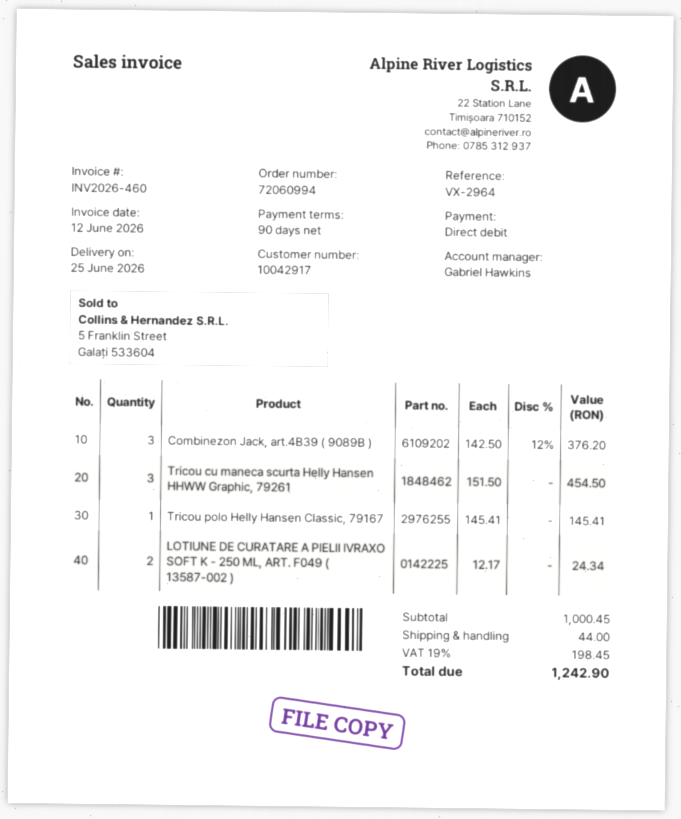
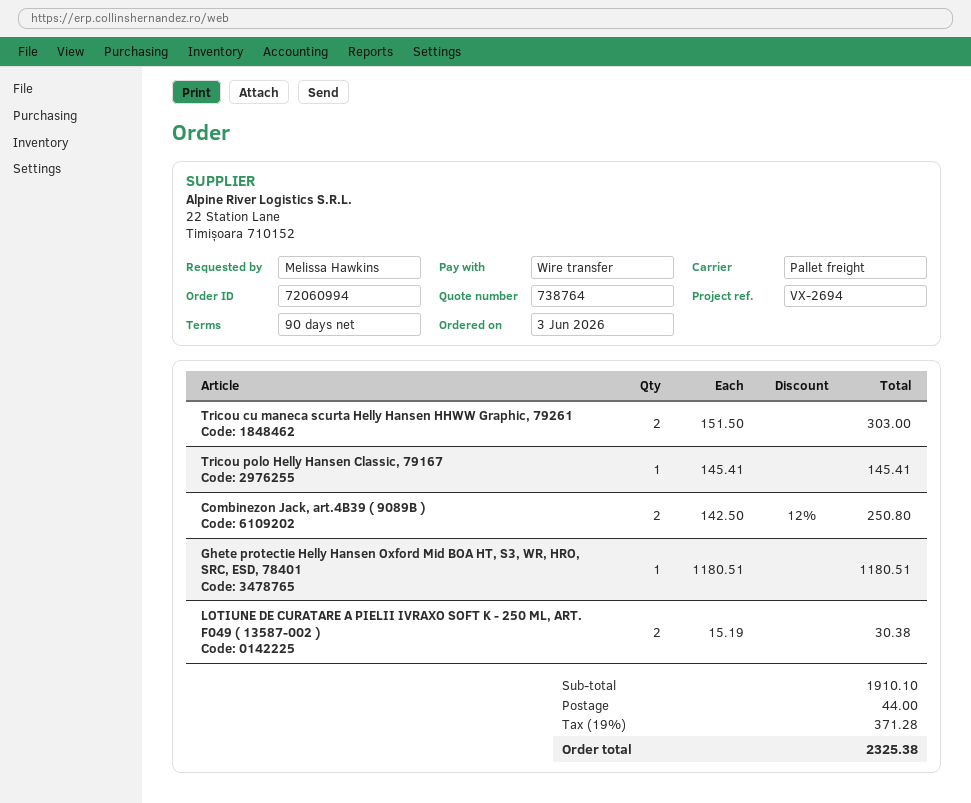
reference: VX-2964 -> VX-2694
payment method: direct debit -> bank transfer
Combinezon Jack, art.4B39 ( 9089B ): 3 x 142.50 - 12% = 376.20 -> 2 x 142.50 - 12% = 250.80
Tricou cu maneca scurta Helly Hansen HHWW Graphic, 79261: 3 x 151.50 = 454.50 -> 2 x 151.50 = 303.00
LOTIUNE DE CURATARE A PIELII IVRAXO SOFT K - 250 ML, ART. F049 ( 13587-002 ): 2 x 12.17 = 24.34 -> 2 x 15.19 = 30.38
Ghete protectie Helly Hansen Oxford Mid BOA HT, S3, WR, HRO, SRC, ESD, 78401: none -> 1 x 1180.51 = 1180.51
subtotal: 1000.45 -> 1910.10
tax: 19% = 198.45 -> 19% = 371.28
total: 1242.90 -> 2325.38

